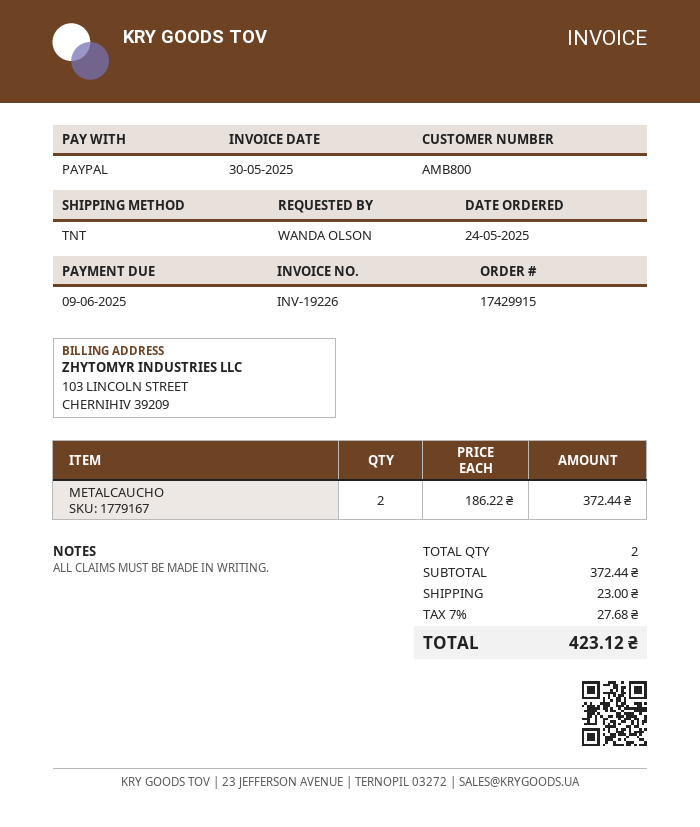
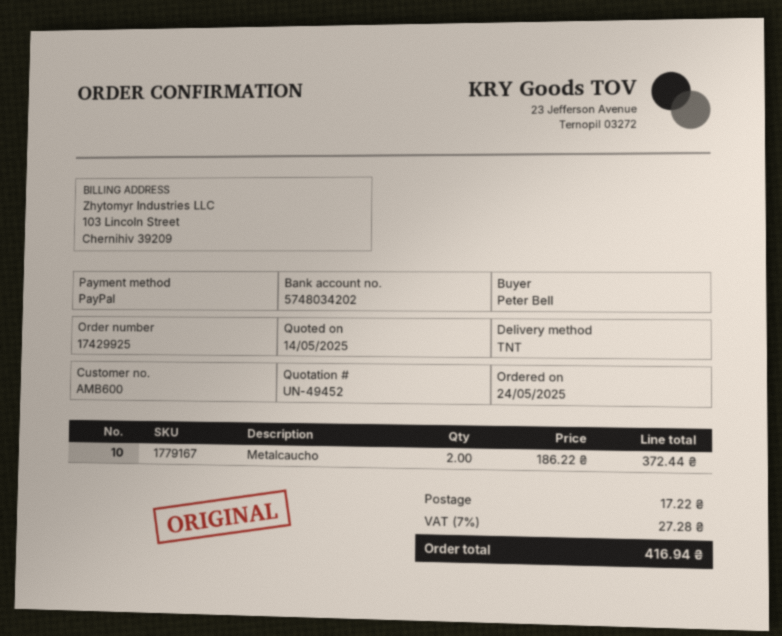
order number: 17429915 -> 17429925
customer number: AMB800 -> AMB600
ordered by: WANDA OLSON -> Peter Bell
shipping: 23.00 -> 17.22
tax: 7% = 27.68 -> 7% = 27.28
total: 423.12 -> 416.94

